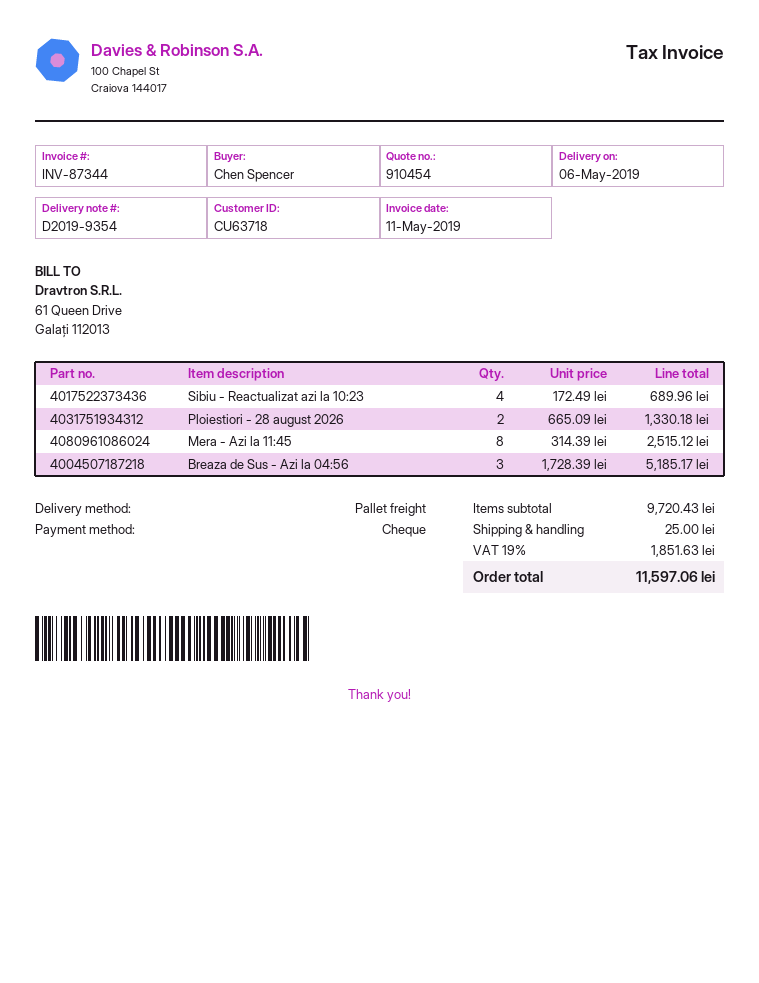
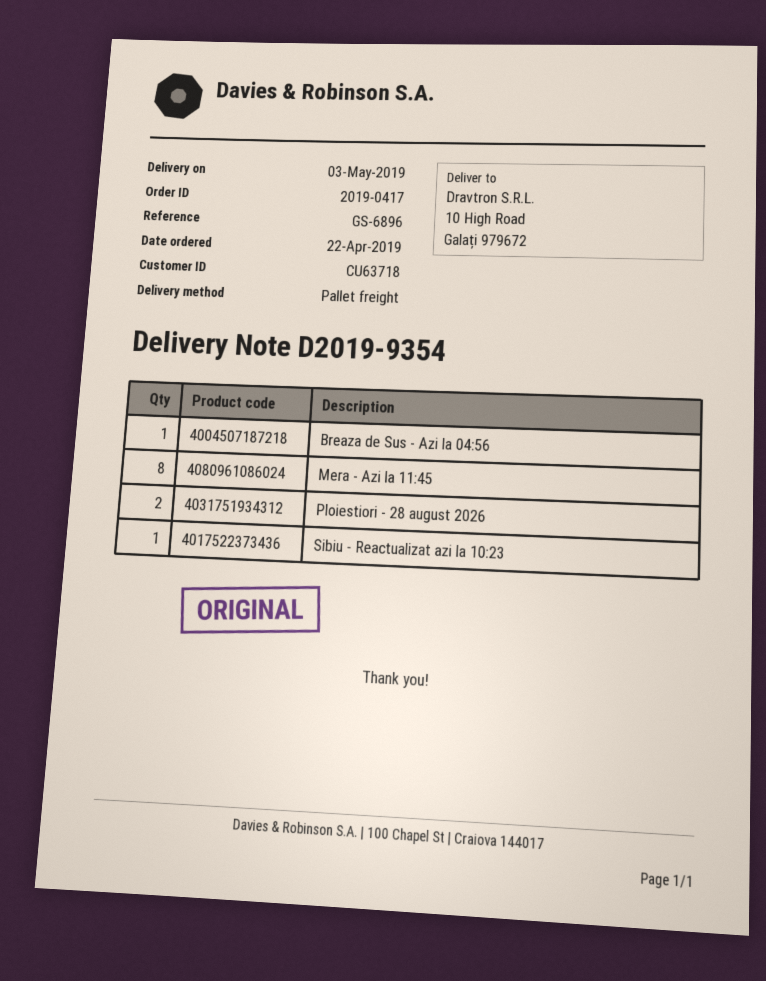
delivery date: 2019-05-06 -> 2019-05-03
Sibiu - Reactualizat azi la 10:23: 4 -> 1
Breaza de Sus - Azi la 04:56: 3 -> 1

